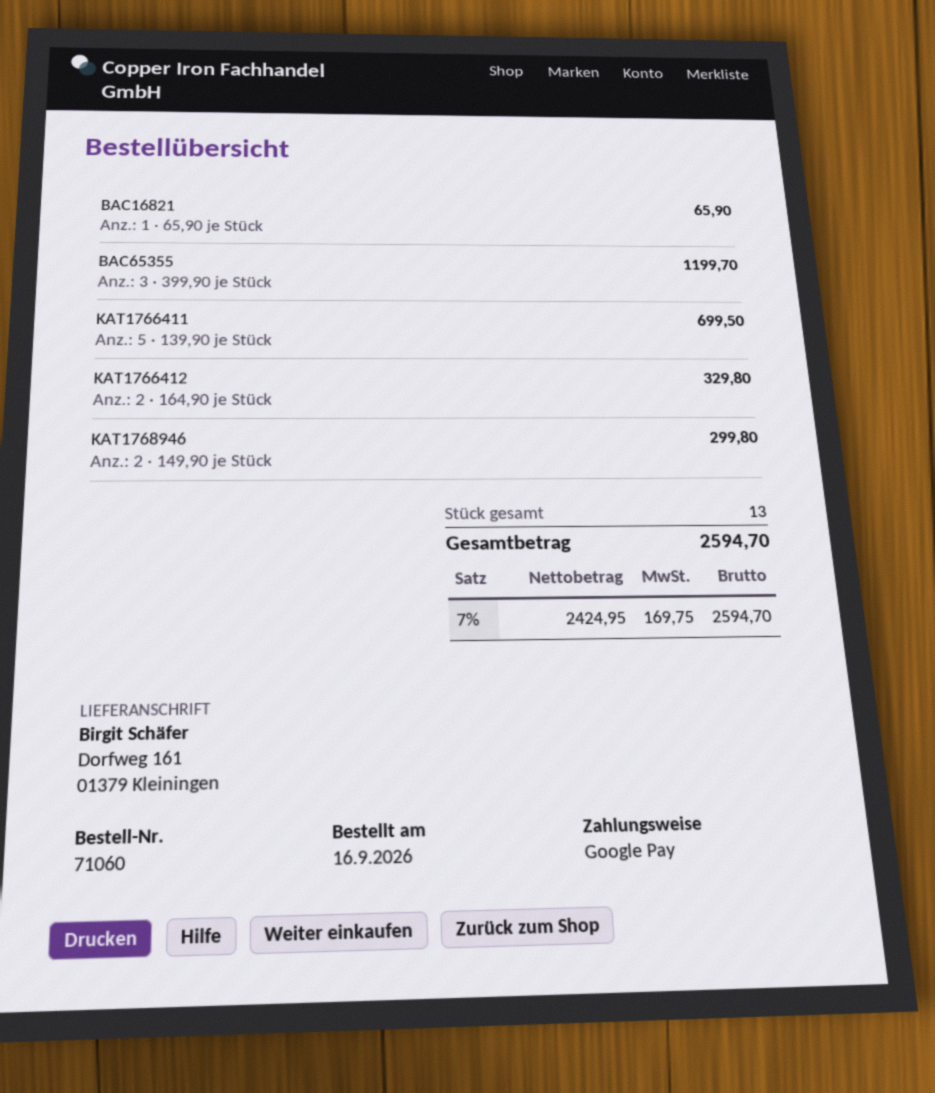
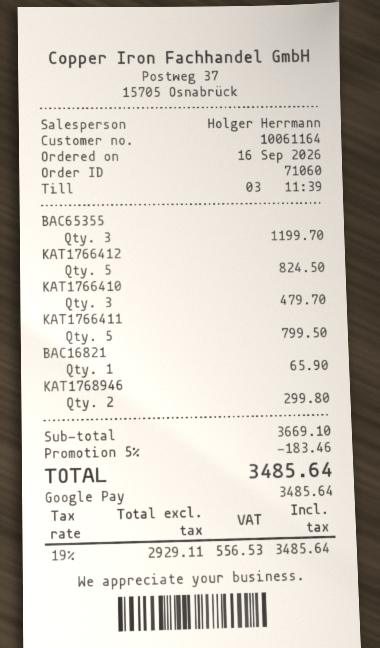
KAT1766411: 5 for 699.50 -> 5 for 799.50
KAT1766412: 2 for 329.80 -> 5 for 824.50
KAT1766410: none -> 3 for 479.70
discount: none -> 5% = 183.46
net: 2424.95 -> 2929.11
tax: 7% = 169.75 -> 19% = 556.53
total: 2594.70 -> 3485.64

